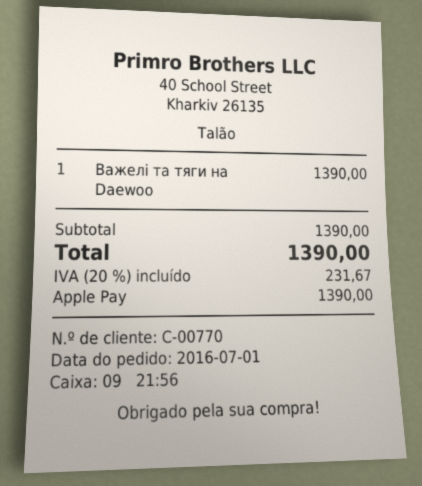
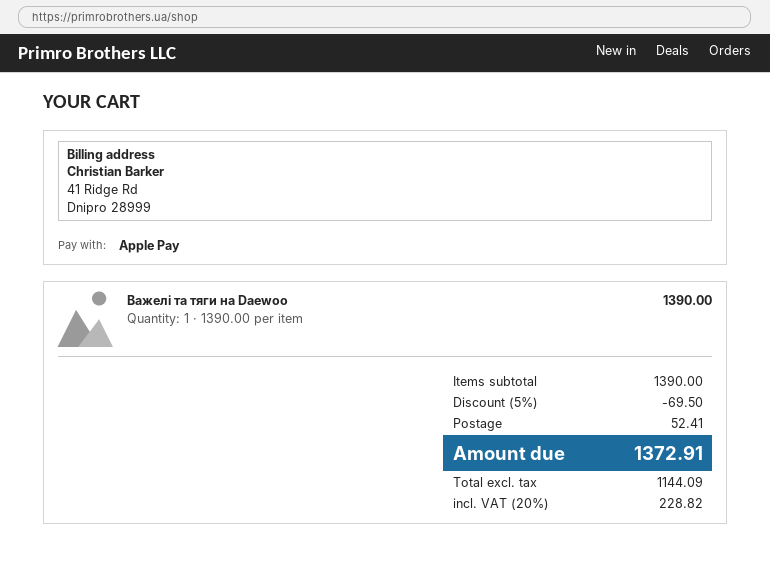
discount: none -> 5% = 69.50
shipping: none -> 52.41
tax: 20% = 231.67 -> 20% = 228.82
total: 1390.00 -> 1372.91

